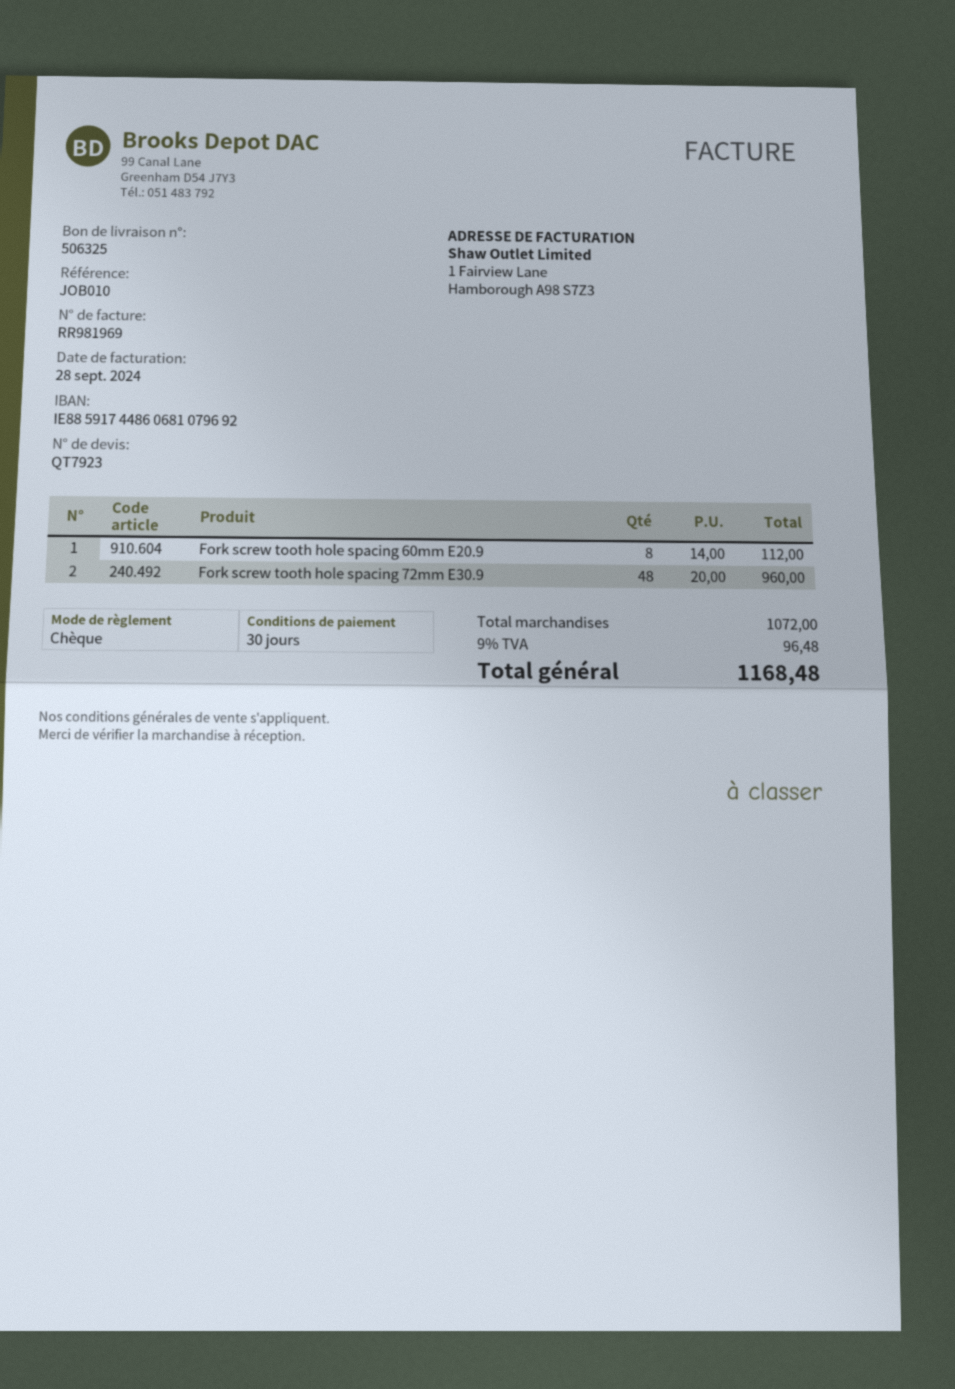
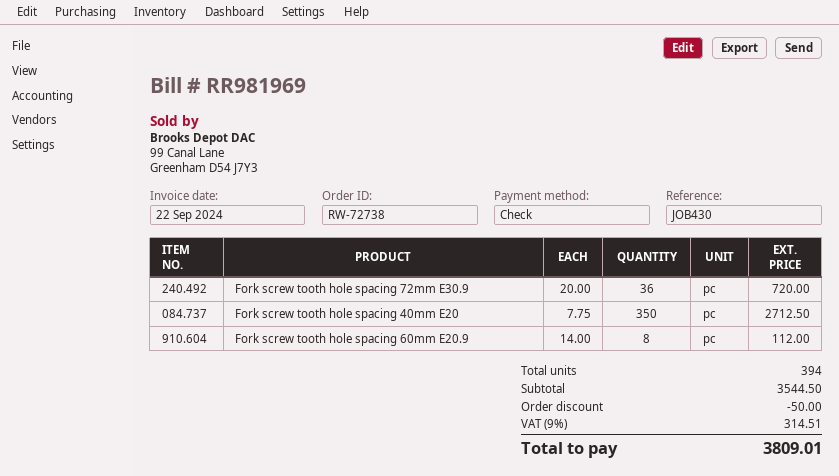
invoice date: 2024-09-28 -> 2024-09-22
reference: JOB010 -> JOB430
Fork screw tooth hole spacing 72mm E30.9: 48 x 20.00 = 960.00 -> 36 x 20.00 = 720.00
Fork screw tooth hole spacing 40mm E20: none -> 350 x 7.75 = 2712.50
subtotal: 1072.00 -> 3544.50
discount: none -> 50.00
tax: 9% = 96.48 -> 9% = 314.51
total: 1168.48 -> 3809.01

